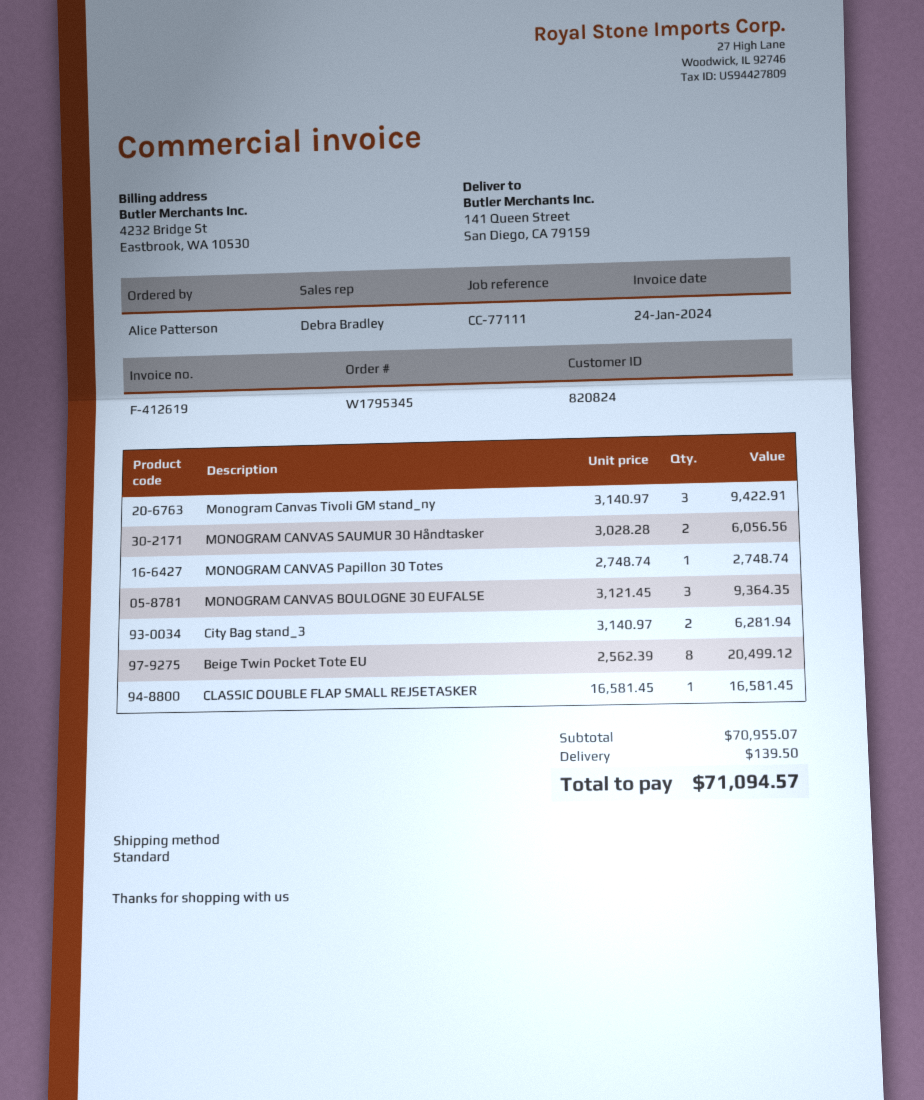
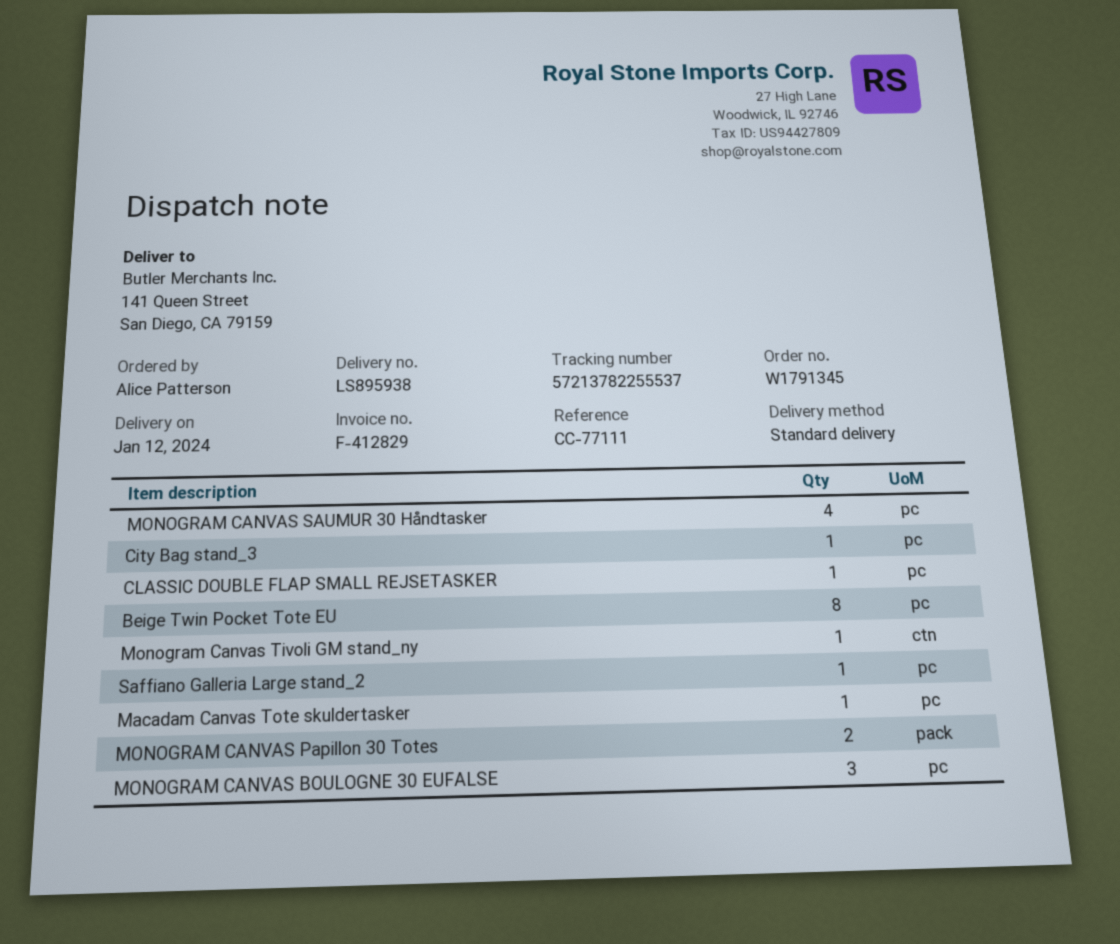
order number: W1795345 -> W1791345
invoice number: F-412619 -> F-412829
Monogram Canvas Tivoli GM stand_ny: 3 -> 1
MONOGRAM CANVAS SAUMUR 30 Håndtasker: 2 -> 4
MONOGRAM CANVAS Papillon 30 Totes: 1 -> 2
City Bag stand_3: 2 -> 1
Saffiano Galleria Large stand_2: none -> 1
Macadam Canvas Tote skuldertasker: none -> 1

